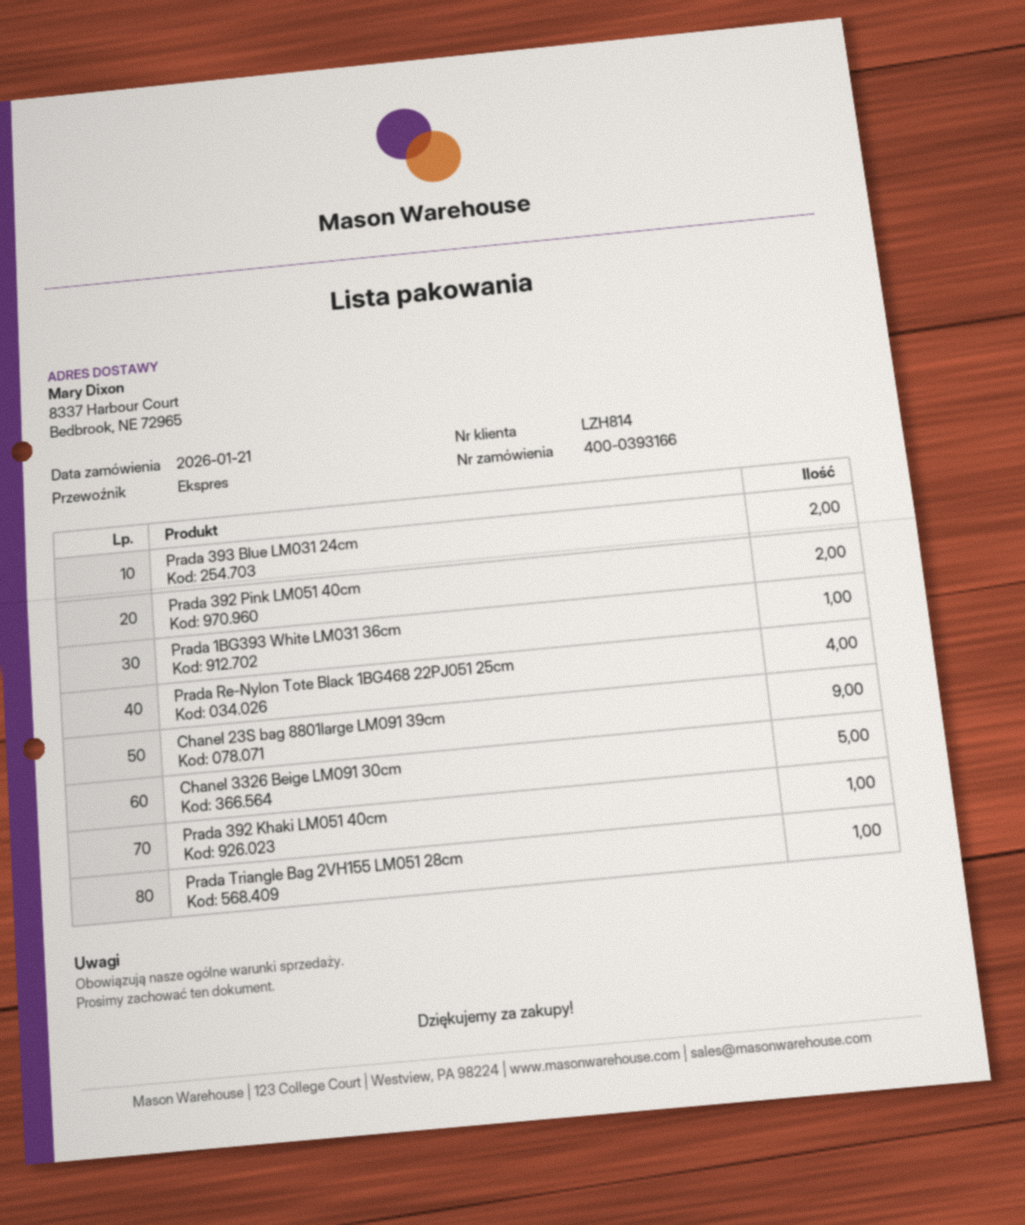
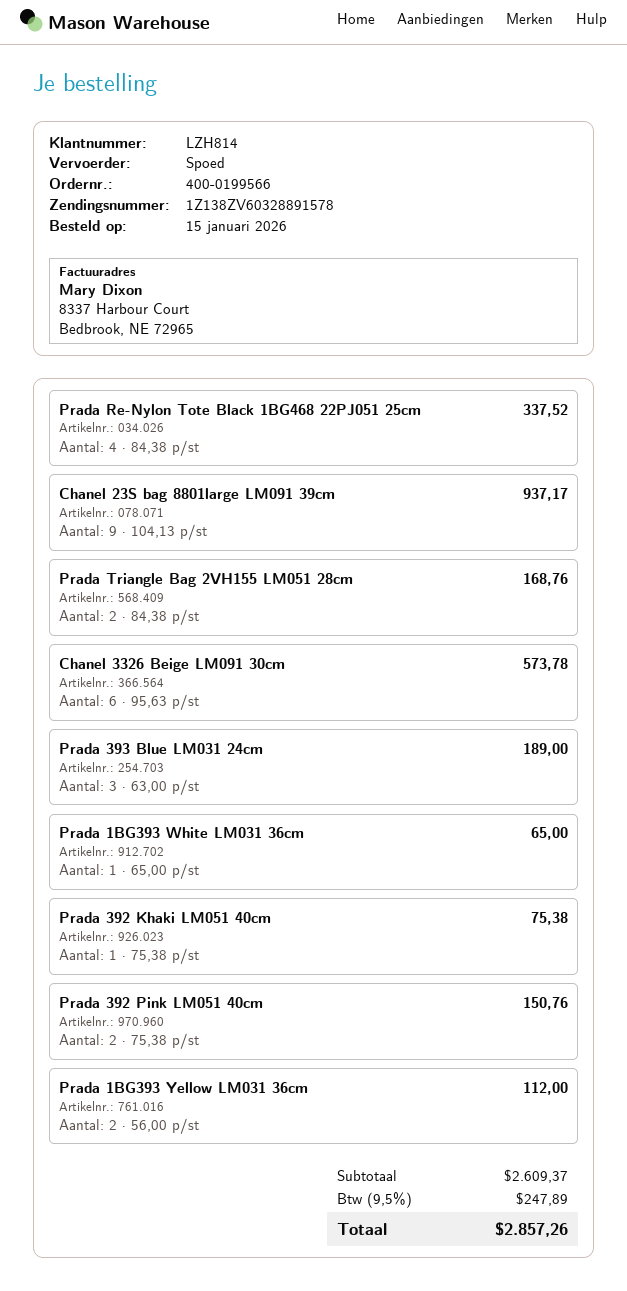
order number: 400-0393166 -> 400-0199566
order date: 2026-01-21 -> 2026-01-15
Prada 393 Blue LM031 24cm: 2 -> 3
Chanel 3326 Beige LM091 30cm: 5 -> 6
Prada Triangle Bag 2VH155 LM051 28cm: 1 -> 2
Prada 1BG393 Yellow LM031 36cm: none -> 2

